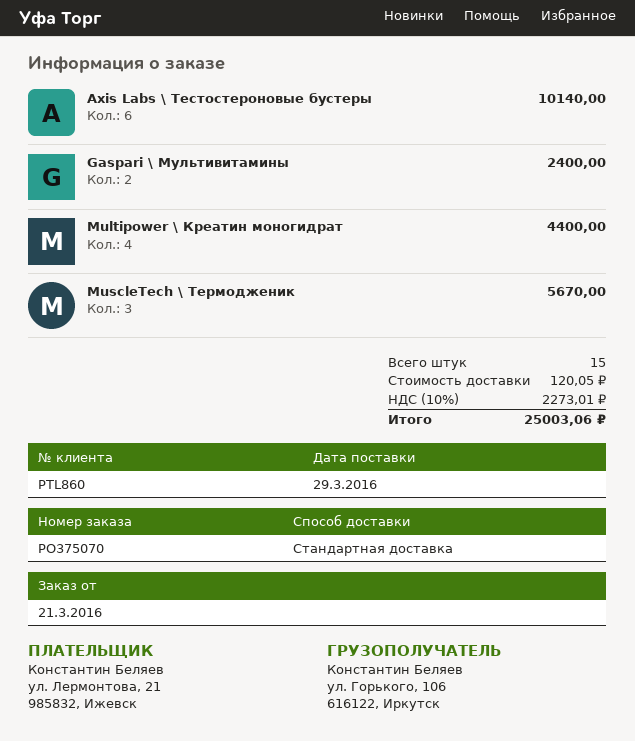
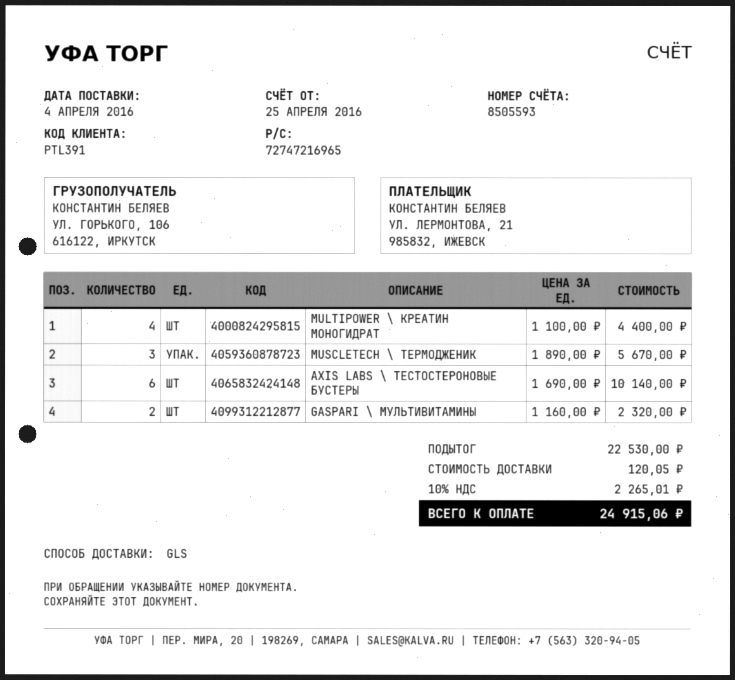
delivery date: 2016-03-29 -> 2016-04-04
customer number: PTL860 -> PTL391
shipping method: standard -> GLS
Gaspari \ Мультивитамины: 2 for 2400.00 -> 2 for 2320.00
tax: 10% = 2273.01 -> 10% = 2265.01
total: 25003.06 -> 24915.06

